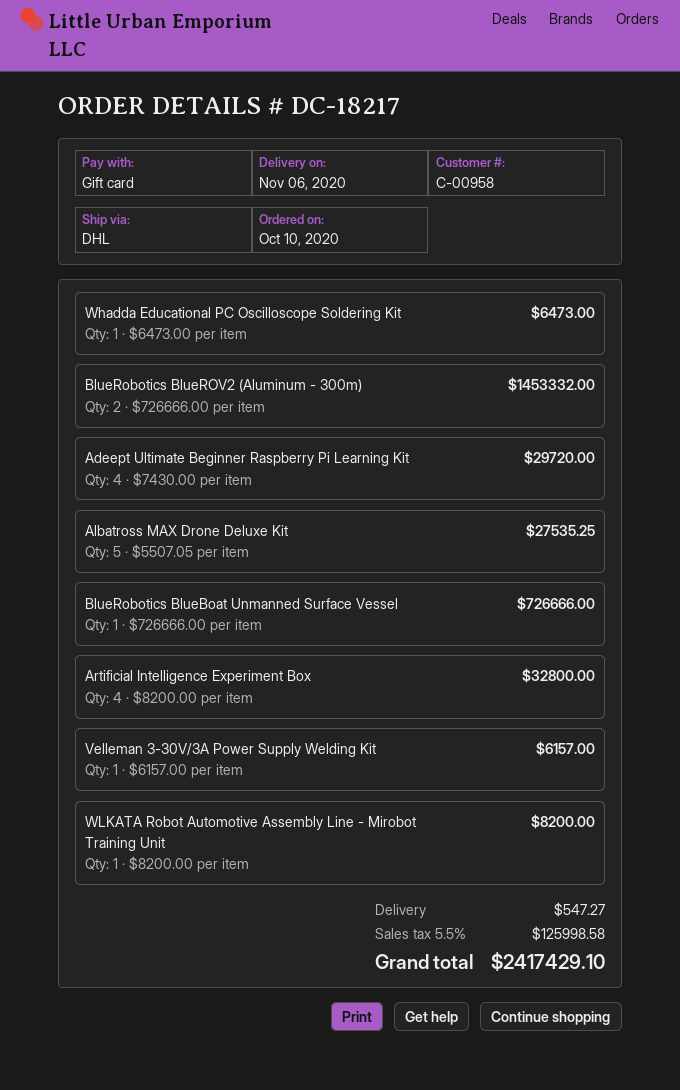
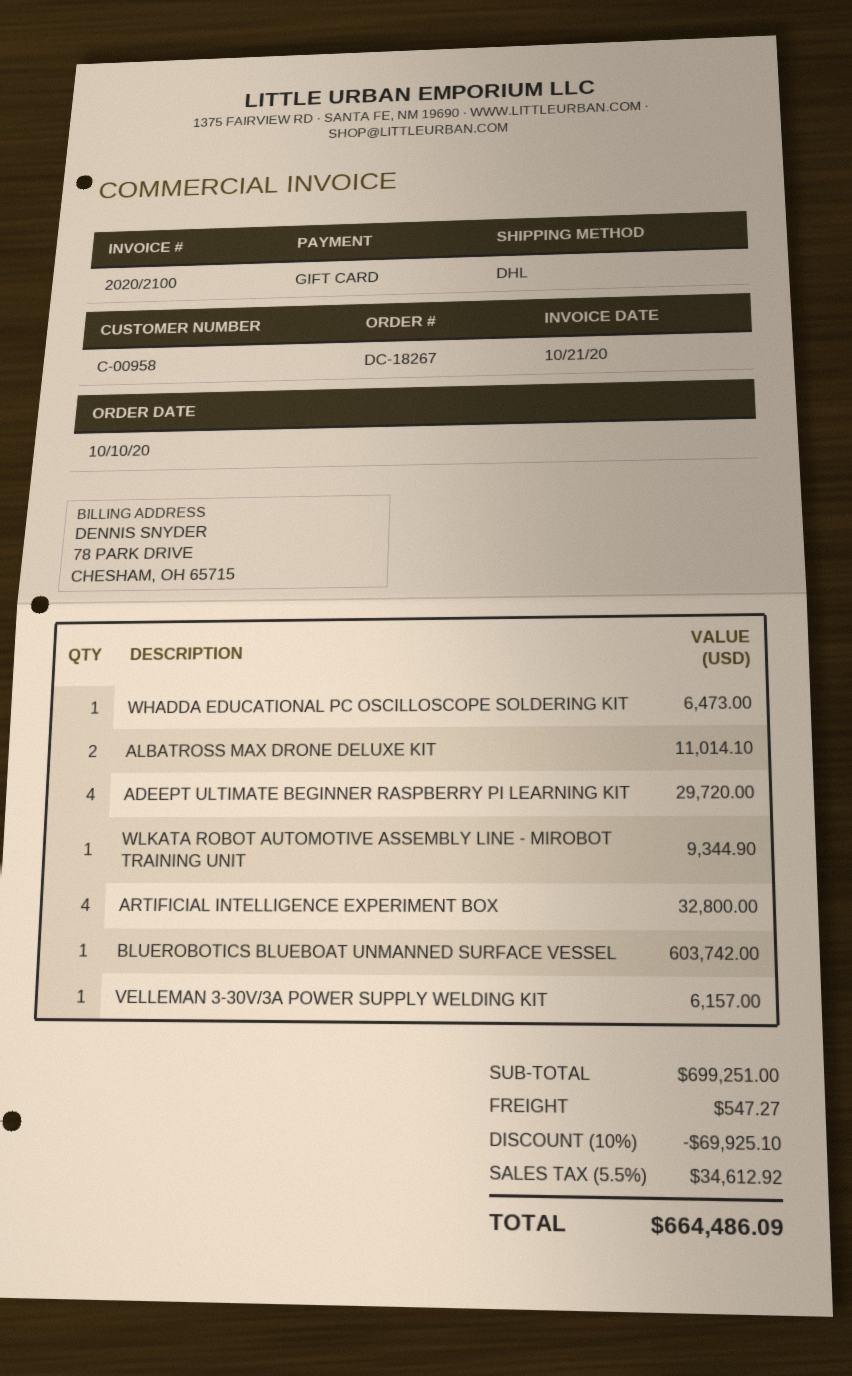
order number: DC-18217 -> DC-18267
BlueRobotics BlueROV2 (Aluminum - 300m): 2 for 1453332.00 -> none
Albatross MAX Drone Deluxe Kit: 5 for 27535.25 -> 2 for 11014.10
BlueRobotics BlueBoat Unmanned Surface Vessel: 1 for 726666.00 -> 1 for 603742.00
WLKATA Robot Automotive Assembly Line - Mirobot Training Unit: 1 for 8200.00 -> 1 for 9344.90
discount: none -> 10% = 69925.10
tax: 5.5% = 125998.58 -> 5.5% = 34612.92
total: 2417429.10 -> 664486.09

